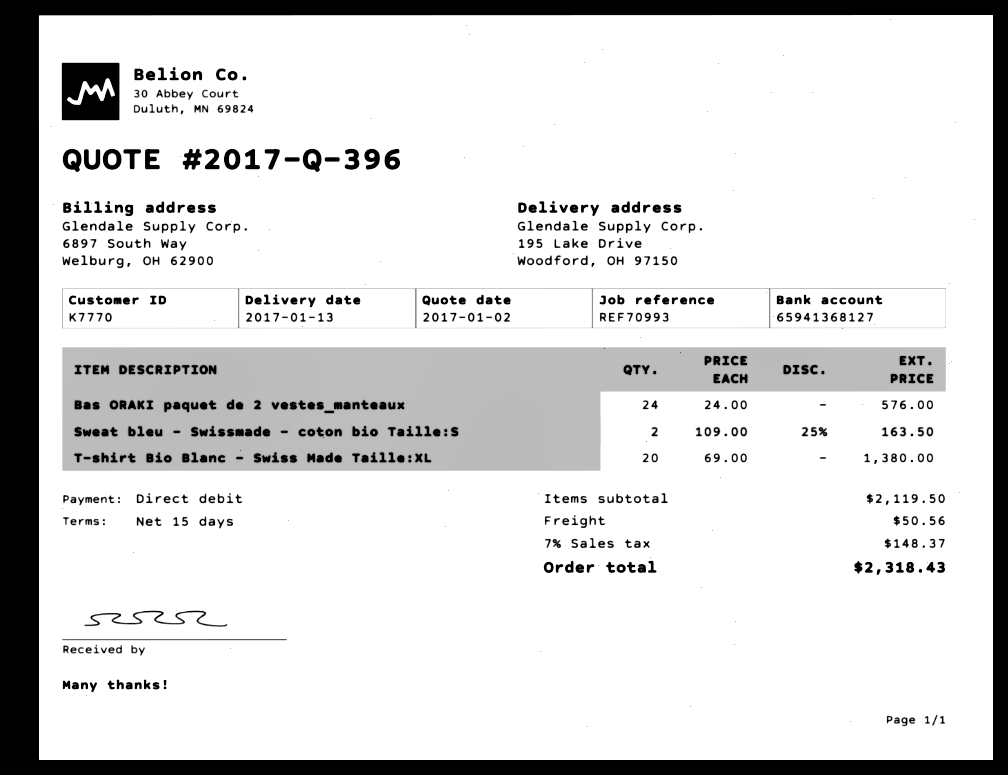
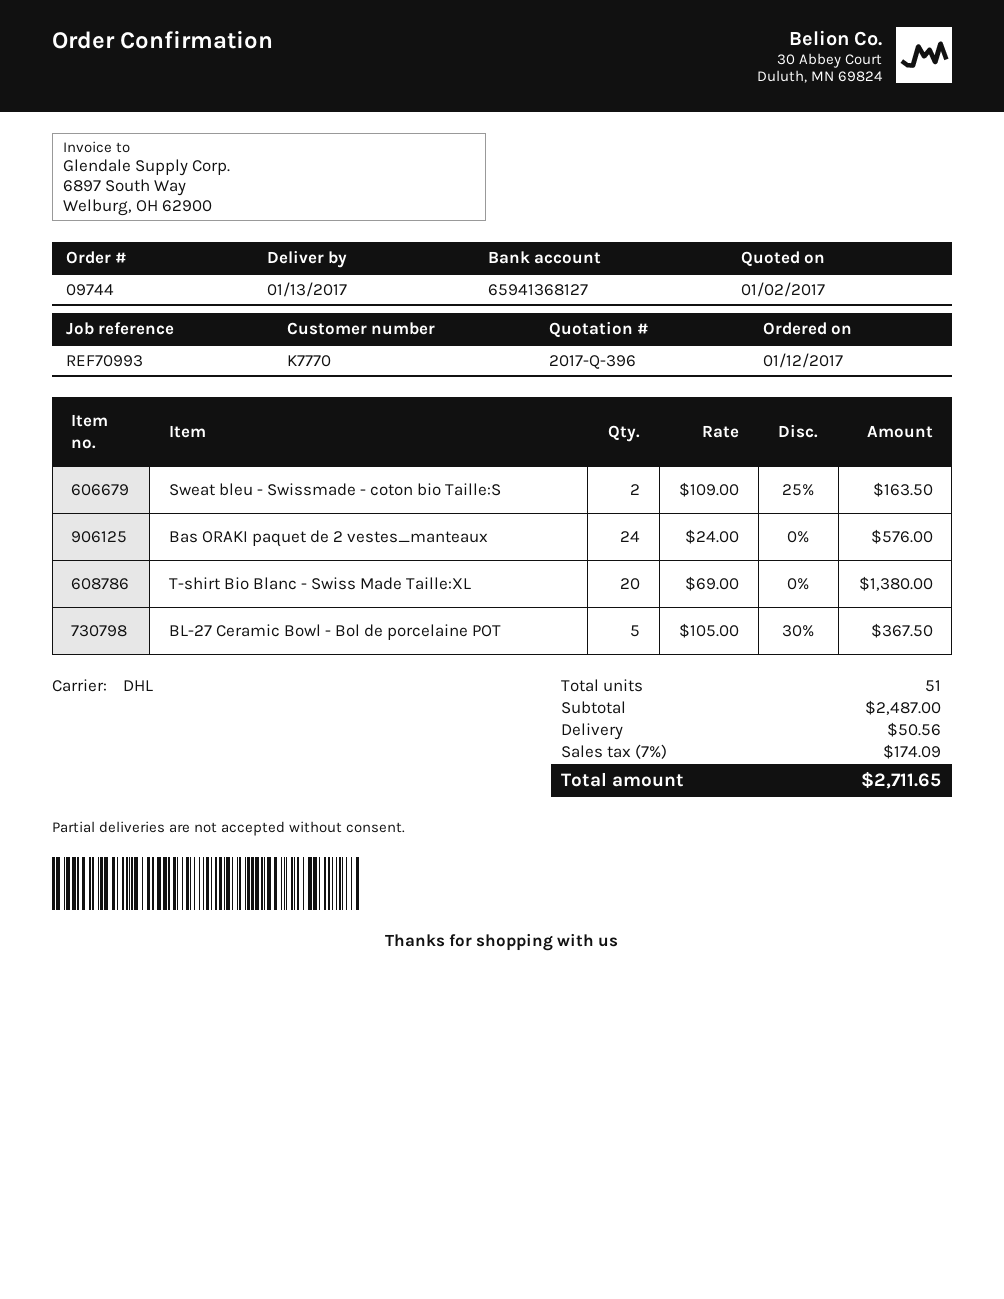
BL-27 Ceramic Bowl - Bol de porcelaine POT: none -> 5 x 105.00 - 30% = 367.50
subtotal: 2119.50 -> 2487.00
tax: 7% = 148.37 -> 7% = 174.09
total: 2318.43 -> 2711.65

